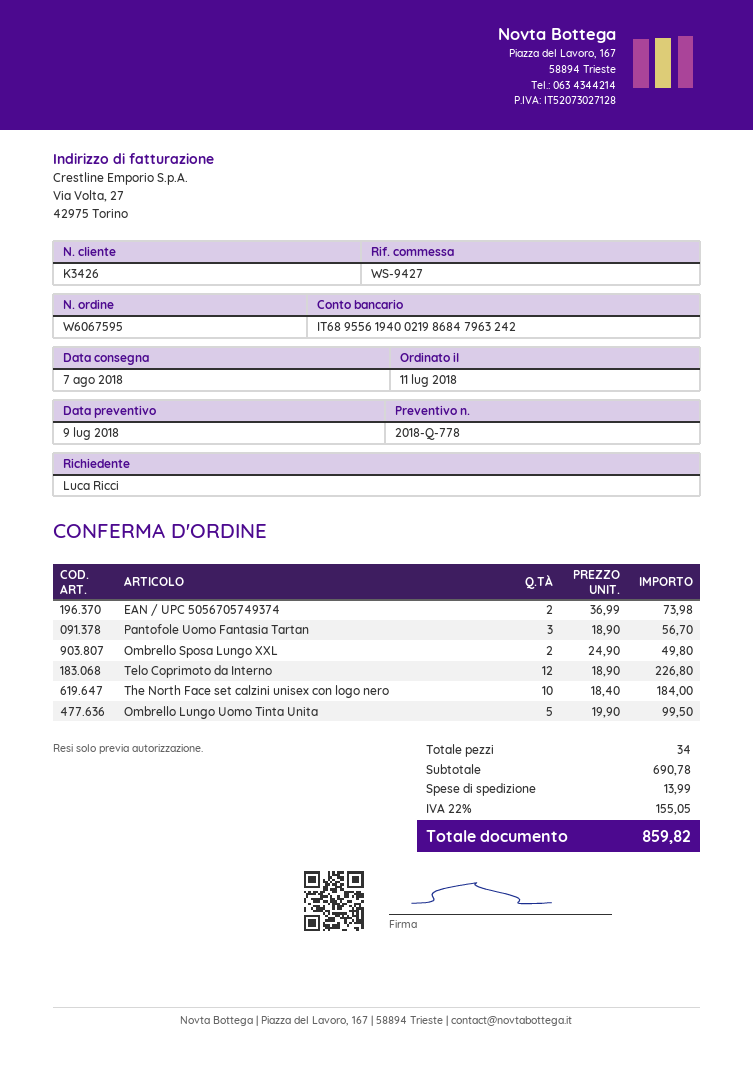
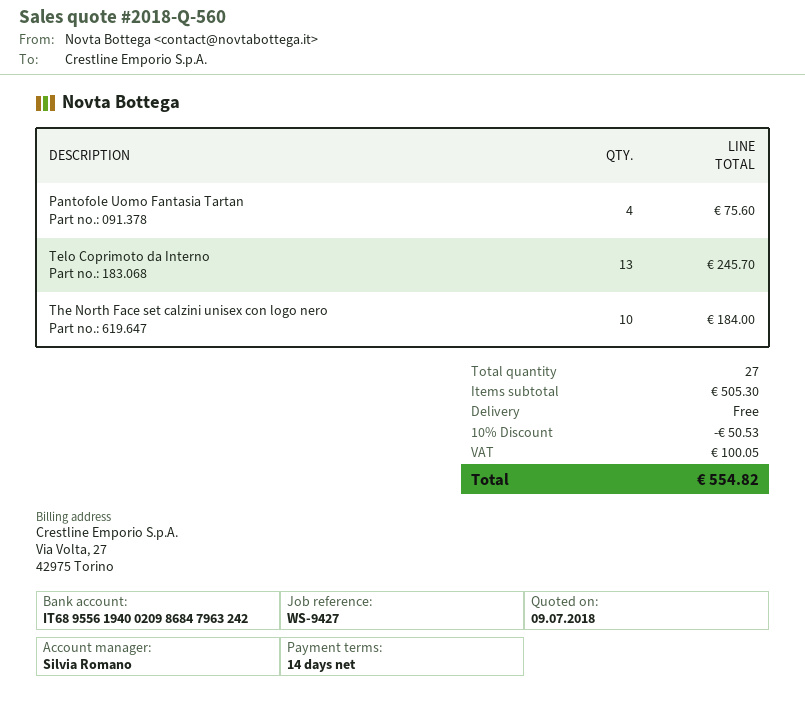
quote number: 2018-Q-778 -> 2018-Q-560
bank account: IT6895561940021986847963242 -> IT6895561940020986847963242
EAN / UPC 5056705749374: 2 for 73.98 -> none
Pantofole Uomo Fantasia Tartan: 3 for 56.70 -> 4 for 75.60
Ombrello Sposa Lungo XXL: 2 for 49.80 -> none
Telo Coprimoto da Interno: 12 for 226.80 -> 13 for 245.70
Ombrello Lungo Uomo Tinta Unita: 5 for 99.50 -> none
total quantity: 34 -> 27
subtotal: 690.78 -> 505.30
discount: none -> 10% = 50.53
shipping: 13.99 -> 0.00
tax: 155.05 -> 100.05
total: 859.82 -> 554.82

